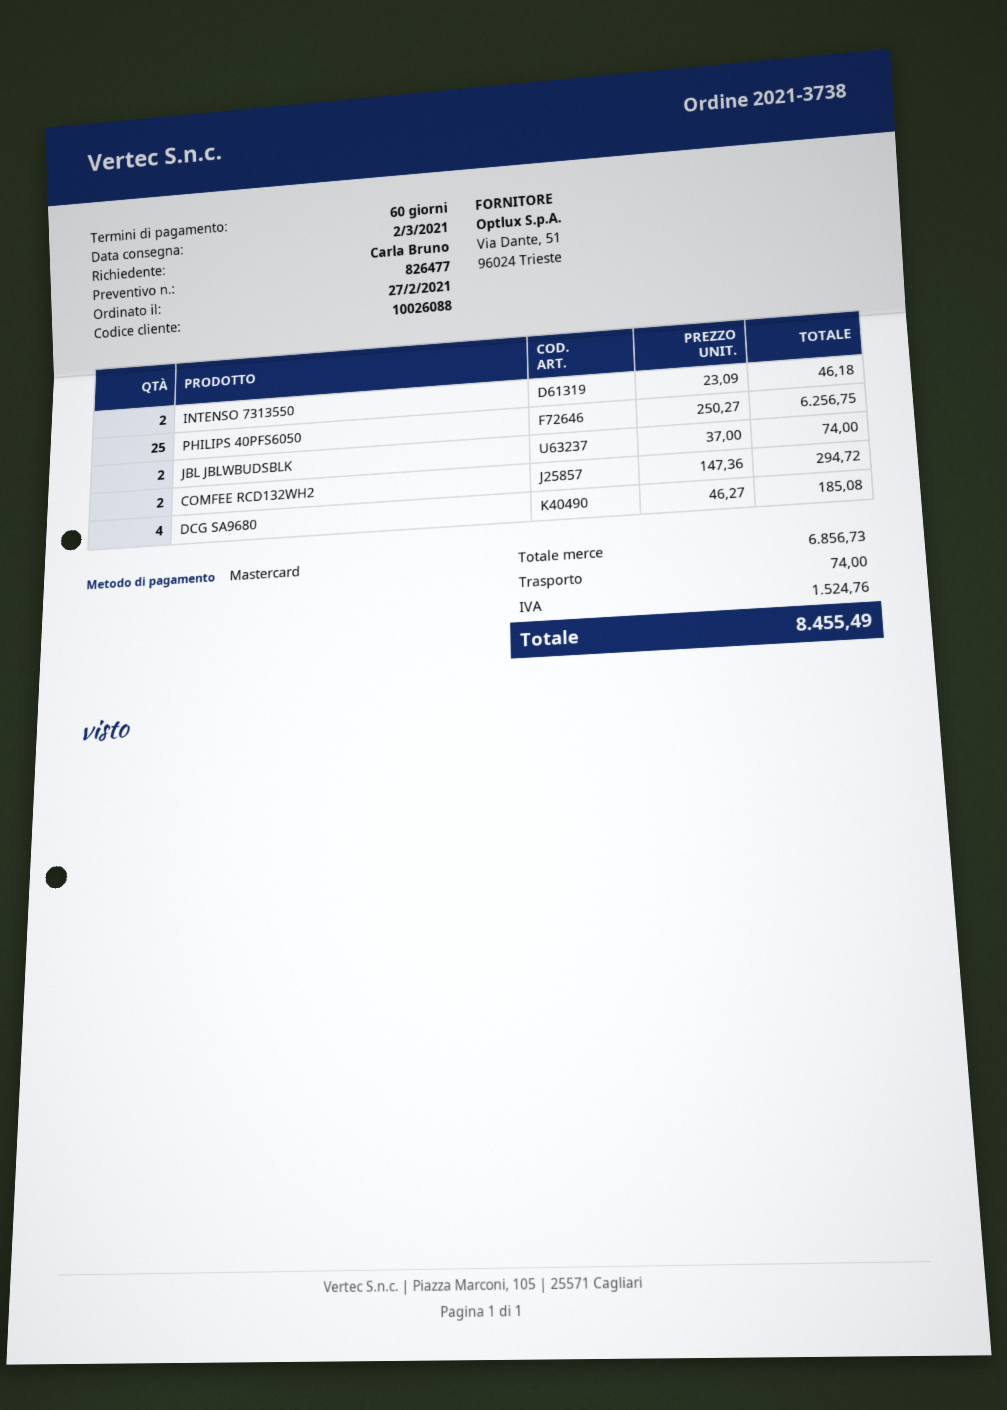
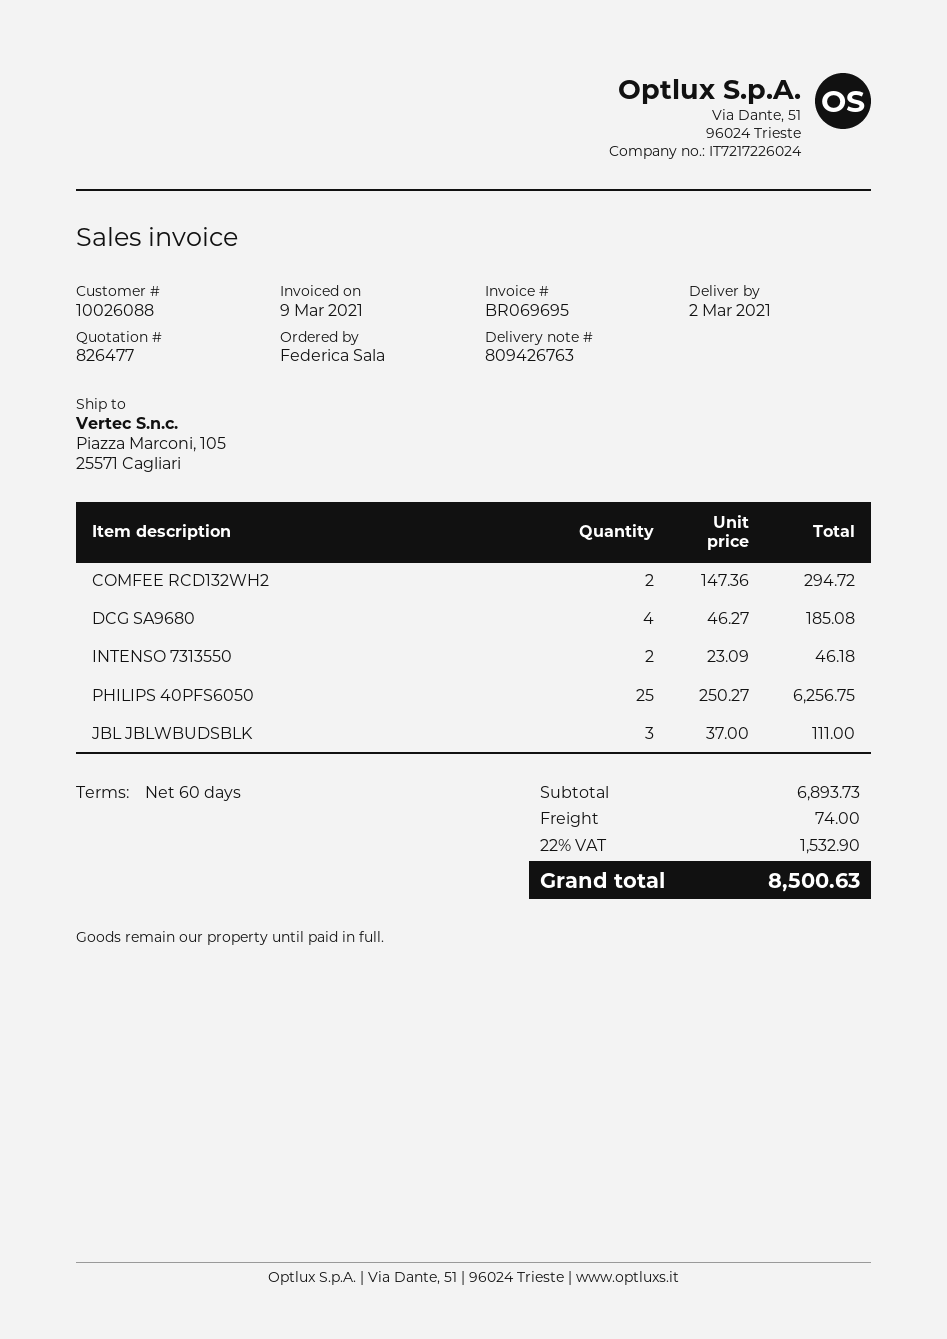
ordered by: Carla Bruno -> Federica Sala
JBL JBLWBUDSBLK: 2 x 37.00 = 74.00 -> 3 x 37.00 = 111.00
subtotal: 6856.73 -> 6893.73
tax: 1524.76 -> 1532.90
total: 8455.49 -> 8500.63

